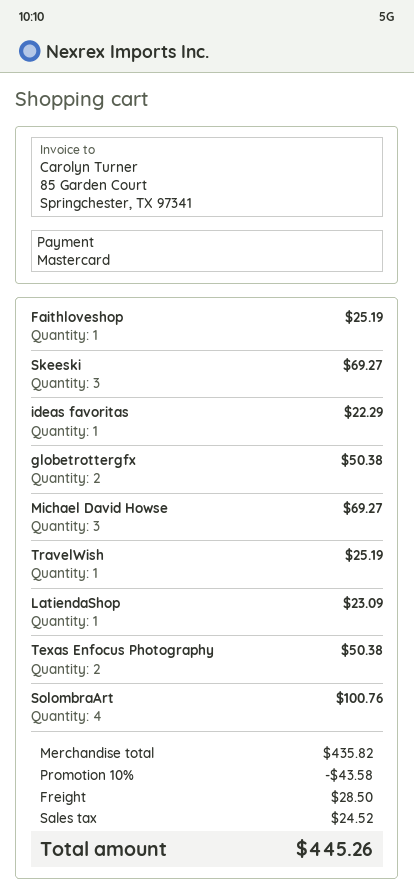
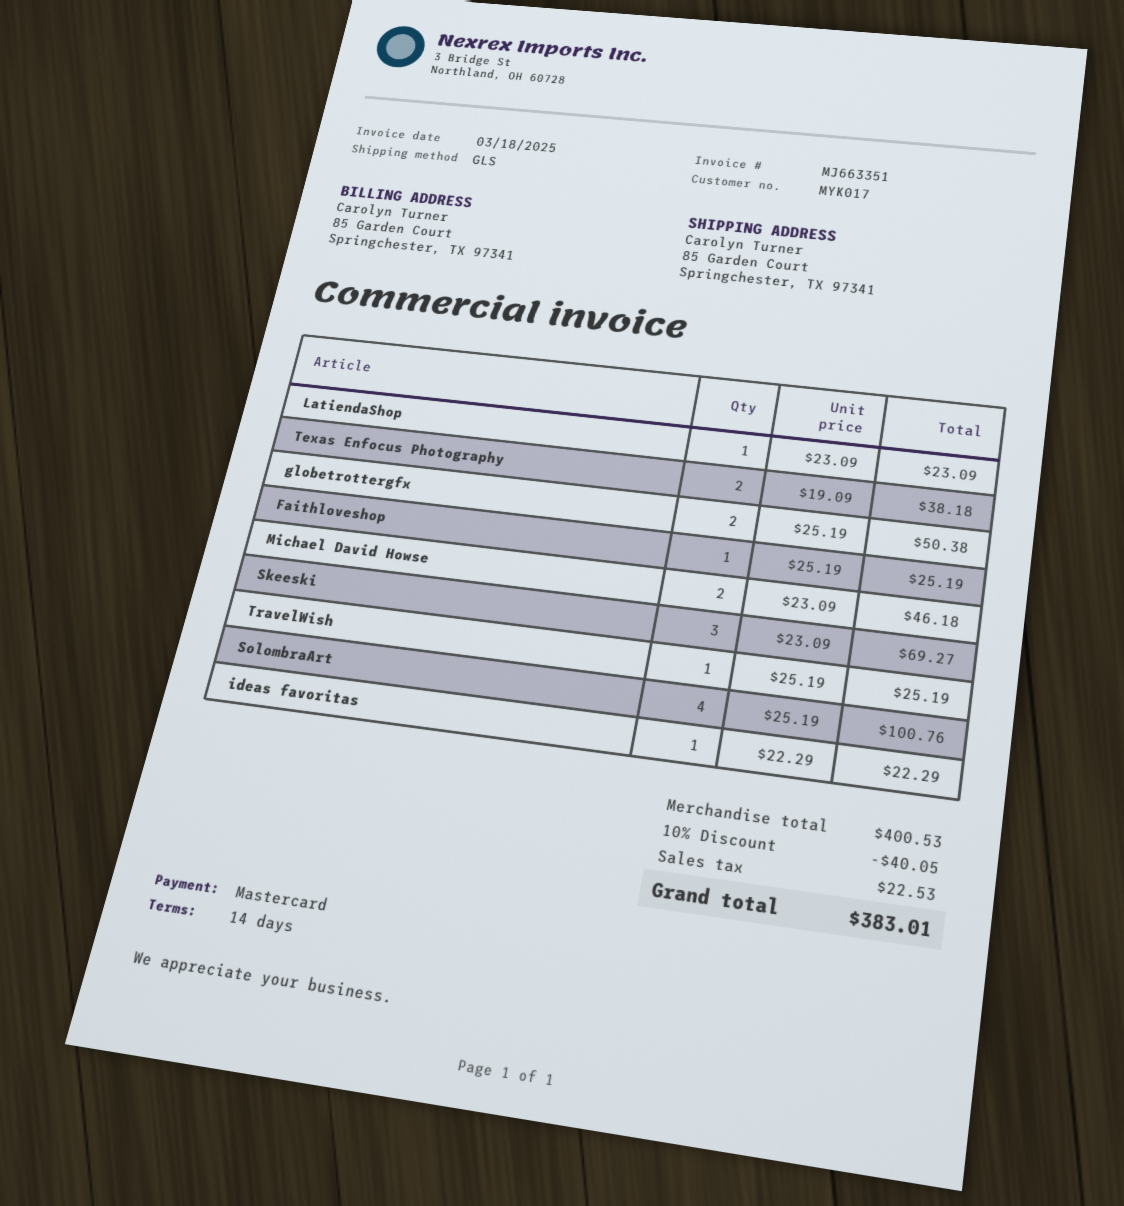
Michael David Howse: 3 for 69.27 -> 2 for 46.18
Texas Enfocus Photography: 2 for 50.38 -> 2 for 38.18
subtotal: 435.82 -> 400.53
discount: 10% = 43.58 -> 10% = 40.05
shipping: 28.50 -> none
tax: 24.52 -> 22.53
total: 445.26 -> 383.01

